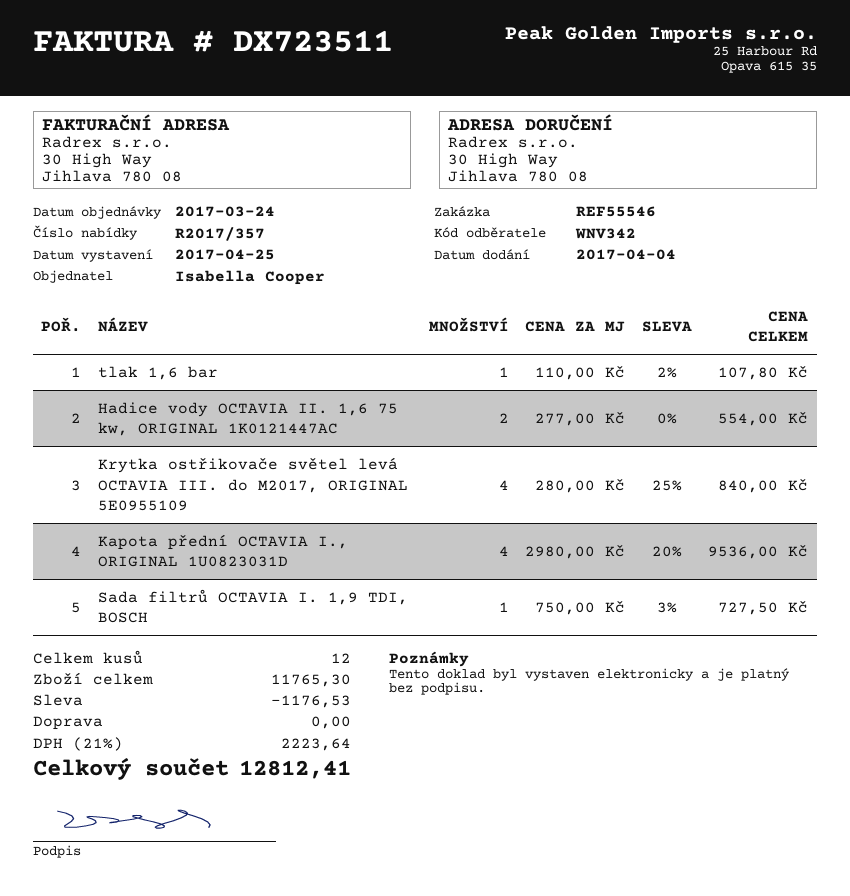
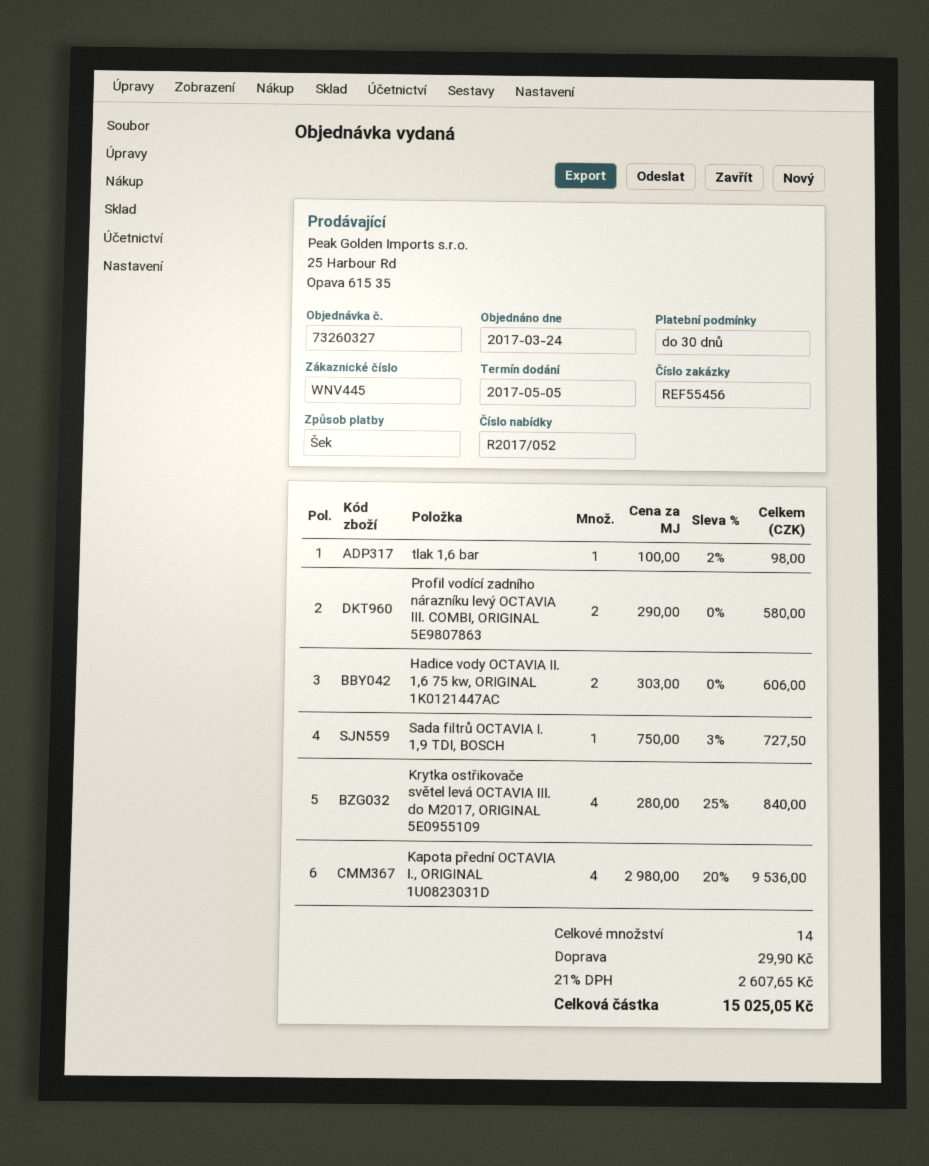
quote number: R2017/357 -> R2017/052
delivery date: 2017-04-04 -> 2017-05-05
customer number: WNV342 -> WNV445
reference: REF55546 -> REF55456
tlak 1,6 bar: 1 x 110.00 - 2% = 107.80 -> 1 x 100.00 - 2% = 98.00
Hadice vody OCTAVIA II. 1,6 75 kw, ORIGINAL 1K0121447AC: 2 x 277.00 = 554.00 -> 2 x 303.00 = 606.00
Profil vodící zadního nárazníku levý OCTAVIA III. COMBI, ORIGINAL 5E9807863: none -> 2 x 290.00 = 580.00
total quantity: 12 -> 14
discount: 1176.53 -> none
shipping: 0.00 -> 29.90
tax: 21% = 2223.64 -> 21% = 2607.65
total: 12812.41 -> 15025.05

